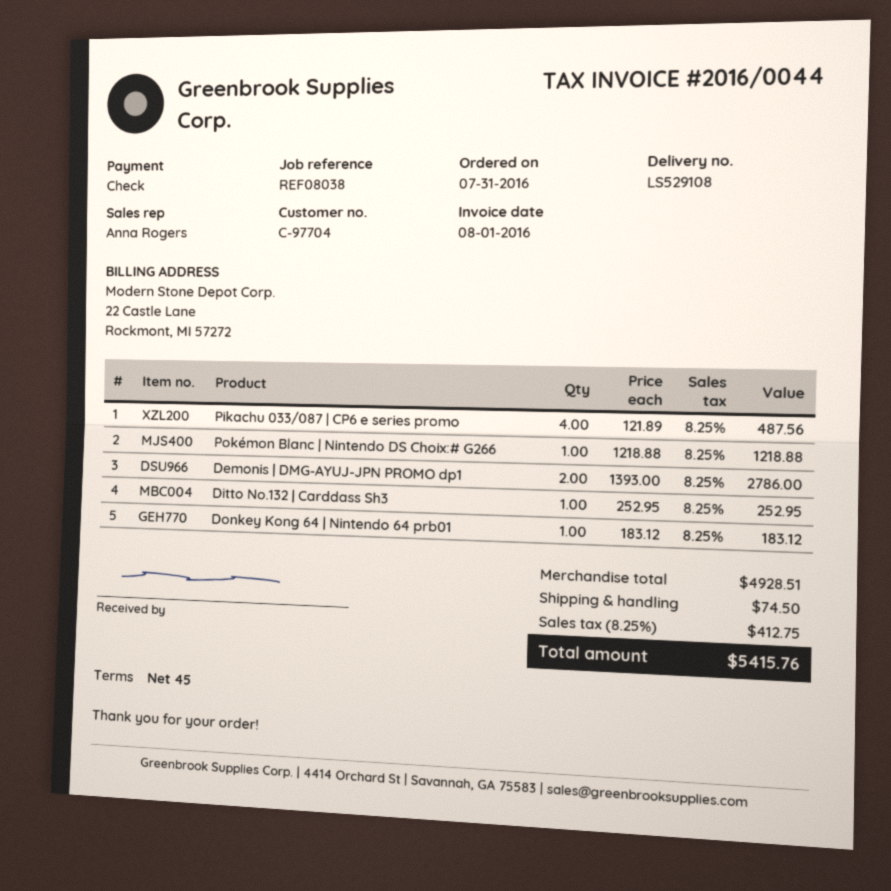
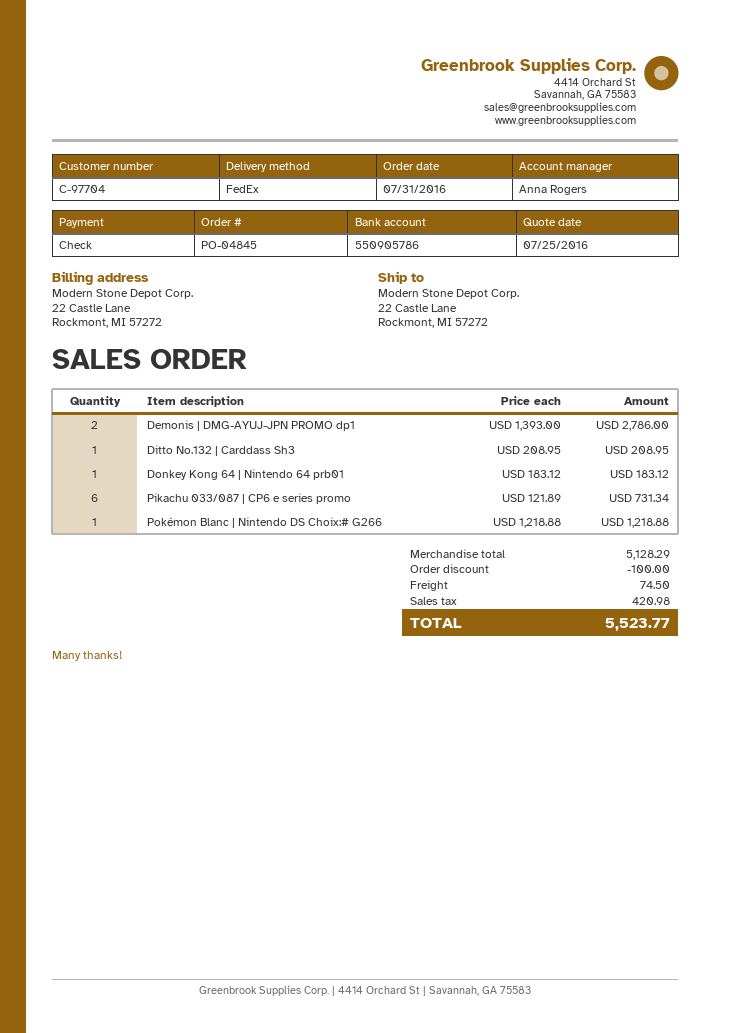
Pikachu 033/087 | CP6 e series promo: 4 x 121.89 = 487.56 -> 6 x 121.89 = 731.34
Ditto No.132 | Carddass Sh3: 1 x 252.95 = 252.95 -> 1 x 208.95 = 208.95
subtotal: 4928.51 -> 5128.29
discount: none -> 100.00
tax: 412.75 -> 420.98
total: 5415.76 -> 5523.77

